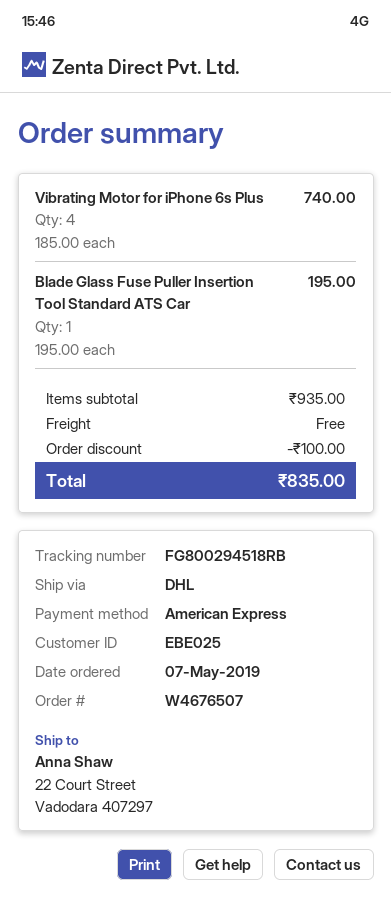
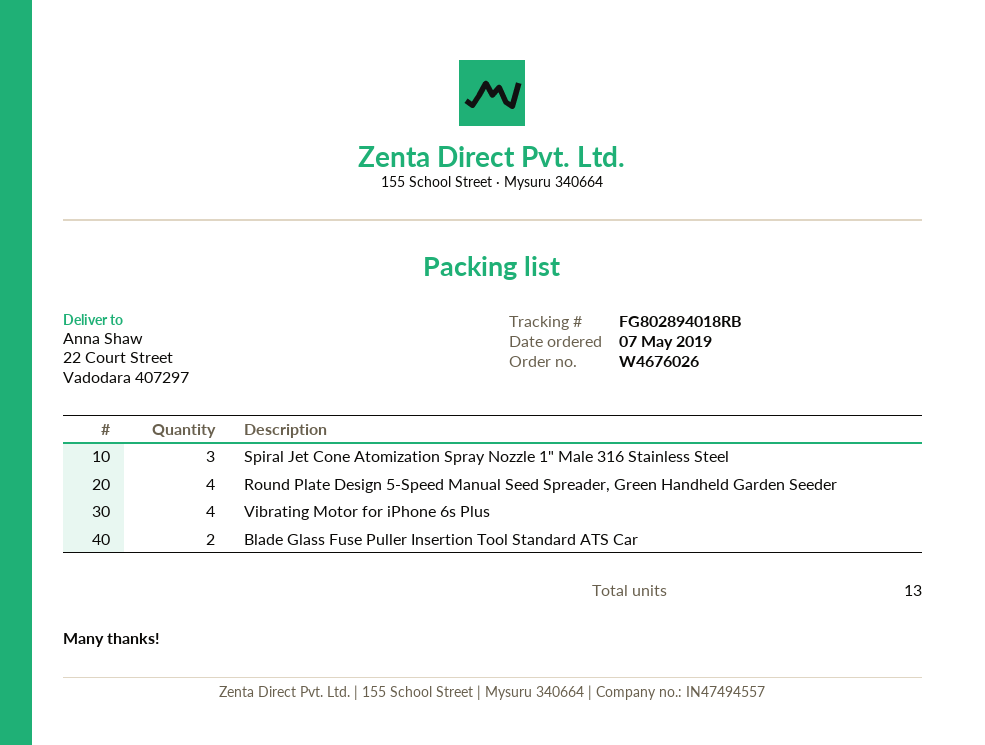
order number: W4676507 -> W4676026
tracking number: FG800294518RB -> FG802894018RB
Blade Glass Fuse Puller Insertion Tool Standard ATS Car: 1 -> 2
Spiral Jet Cone Atomization Spray Nozzle 1" Male 316 Stainless Steel: none -> 3
Round Plate Design 5-Speed Manual Seed Spreader, Green Handheld Garden Seeder: none -> 4

